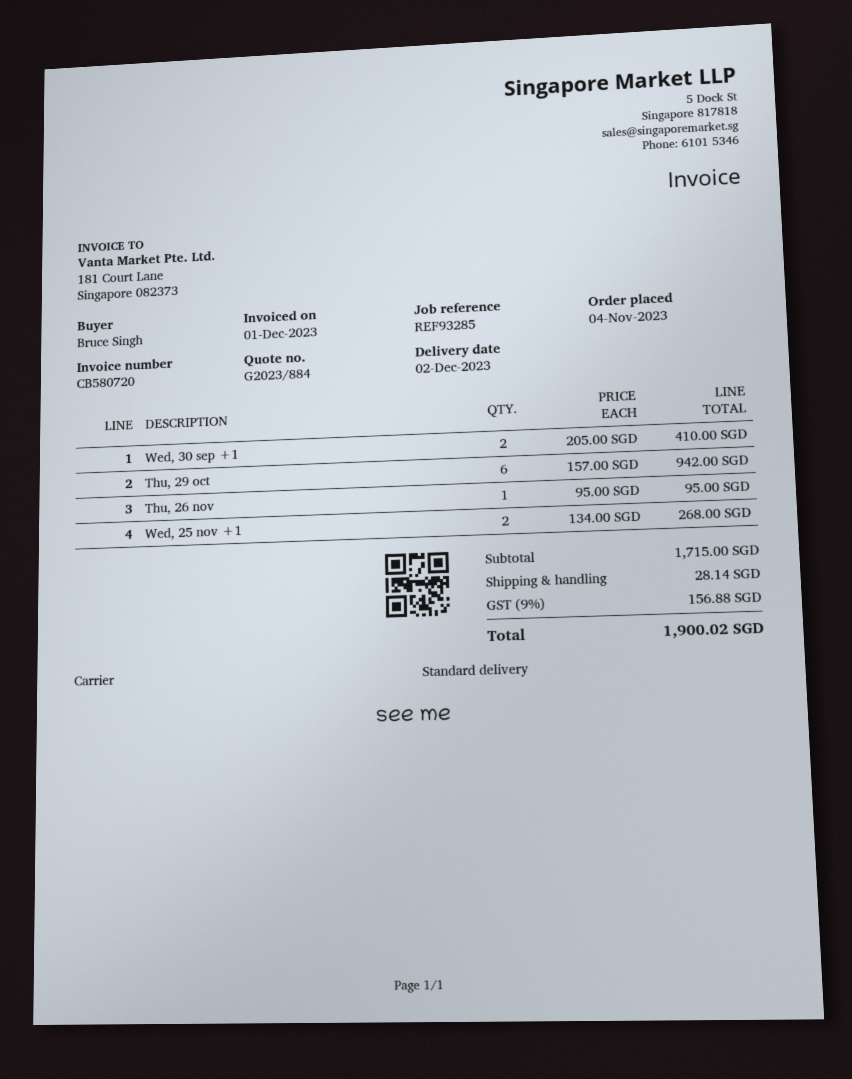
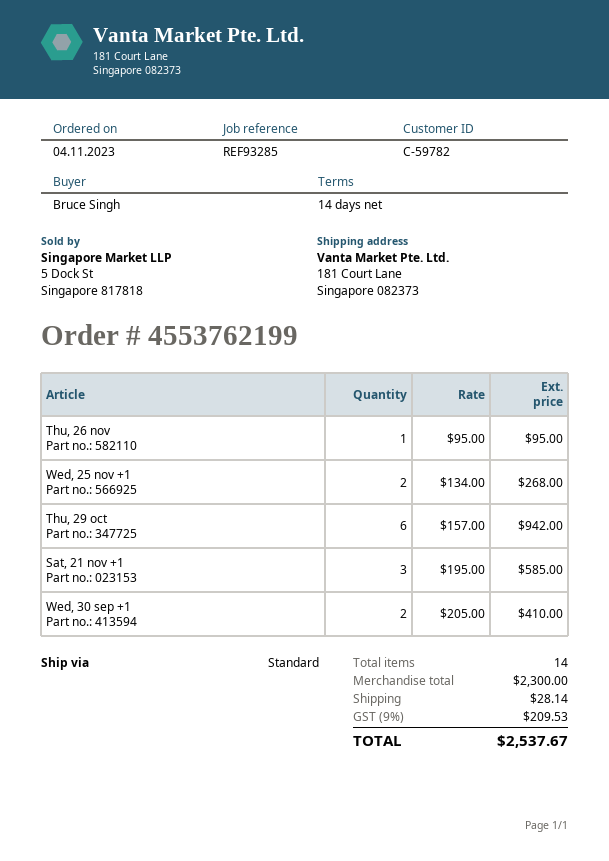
Sat, 21 nov +1: none -> 3 x 195.00 = 585.00
subtotal: 1715.00 -> 2300.00
tax: 9% = 156.88 -> 9% = 209.53
total: 1900.02 -> 2537.67

